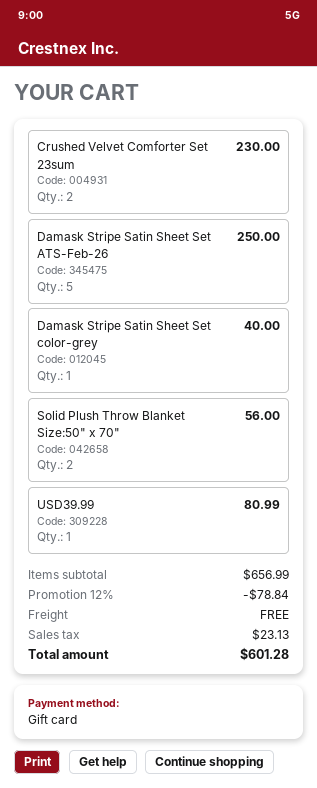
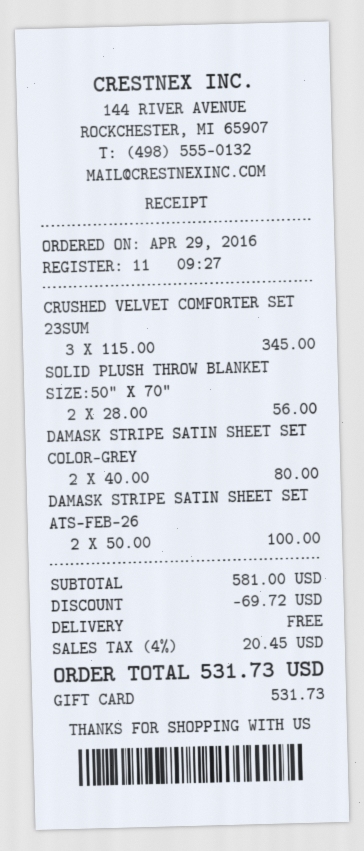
Crushed Velvet Comforter Set 23sum: 2 for 230.00 -> 3 for 345.00
Damask Stripe Satin Sheet Set ATS-Feb-26: 5 for 250.00 -> 2 for 100.00
Damask Stripe Satin Sheet Set color-grey: 1 for 40.00 -> 2 for 80.00
USD39.99: 1 for 80.99 -> none
subtotal: 656.99 -> 581.00
discount: 78.84 -> 69.72
tax: 23.13 -> 20.45
total: 601.28 -> 531.73

